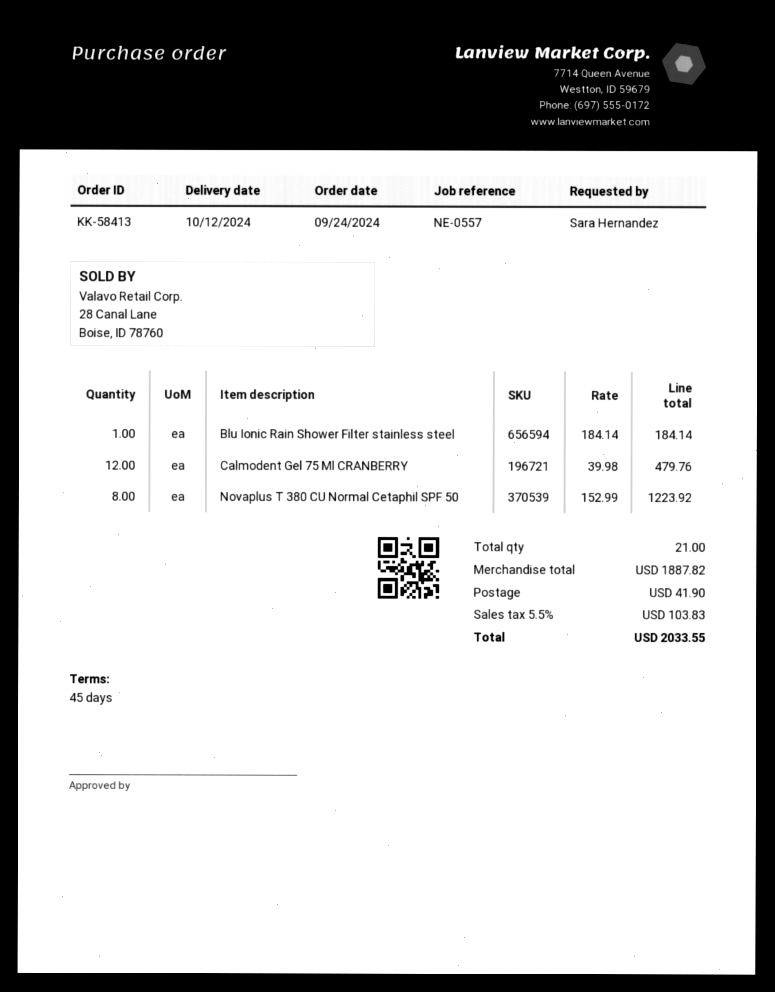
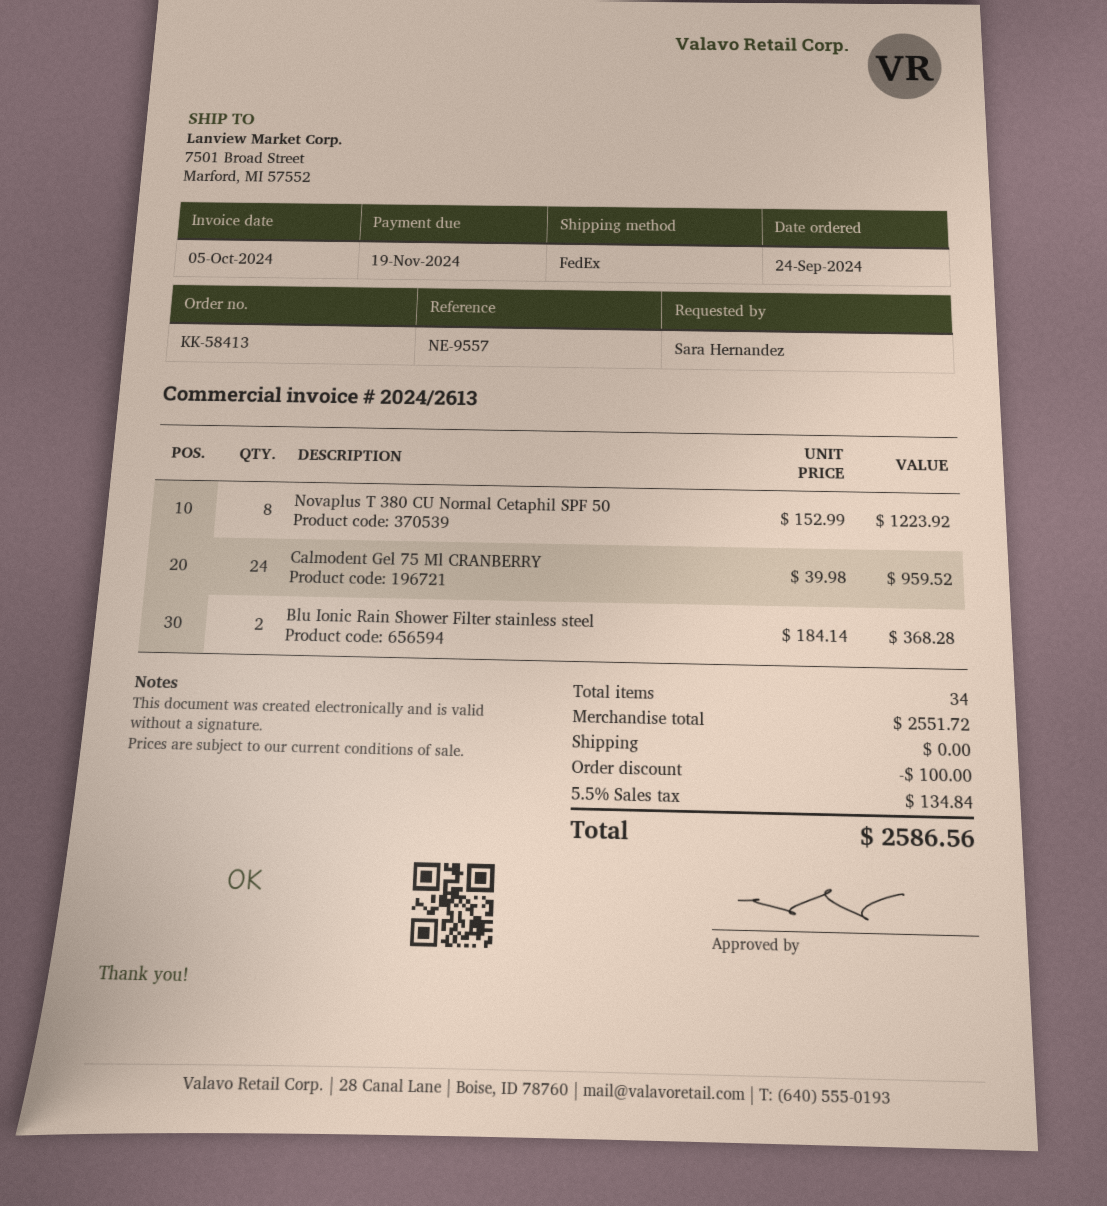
reference: NE-0557 -> NE-9557
Blu Ionic Rain Shower Filter stainless steel: 1 x 184.14 = 184.14 -> 2 x 184.14 = 368.28
Calmodent Gel 75 Ml CRANBERRY: 12 x 39.98 = 479.76 -> 24 x 39.98 = 959.52
total quantity: 21 -> 34
subtotal: 1887.82 -> 2551.72
discount: none -> 100.00
shipping: 41.90 -> 0.00
tax: 5.5% = 103.83 -> 5.5% = 134.84
total: 2033.55 -> 2586.56

